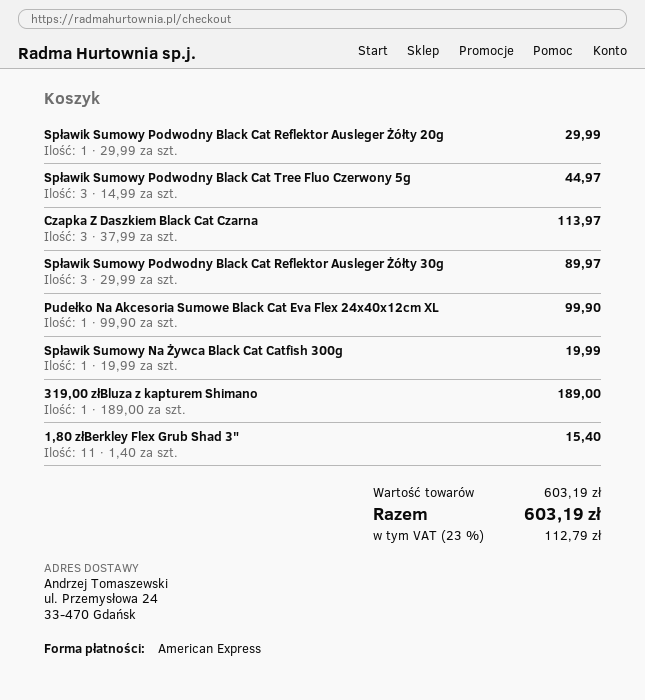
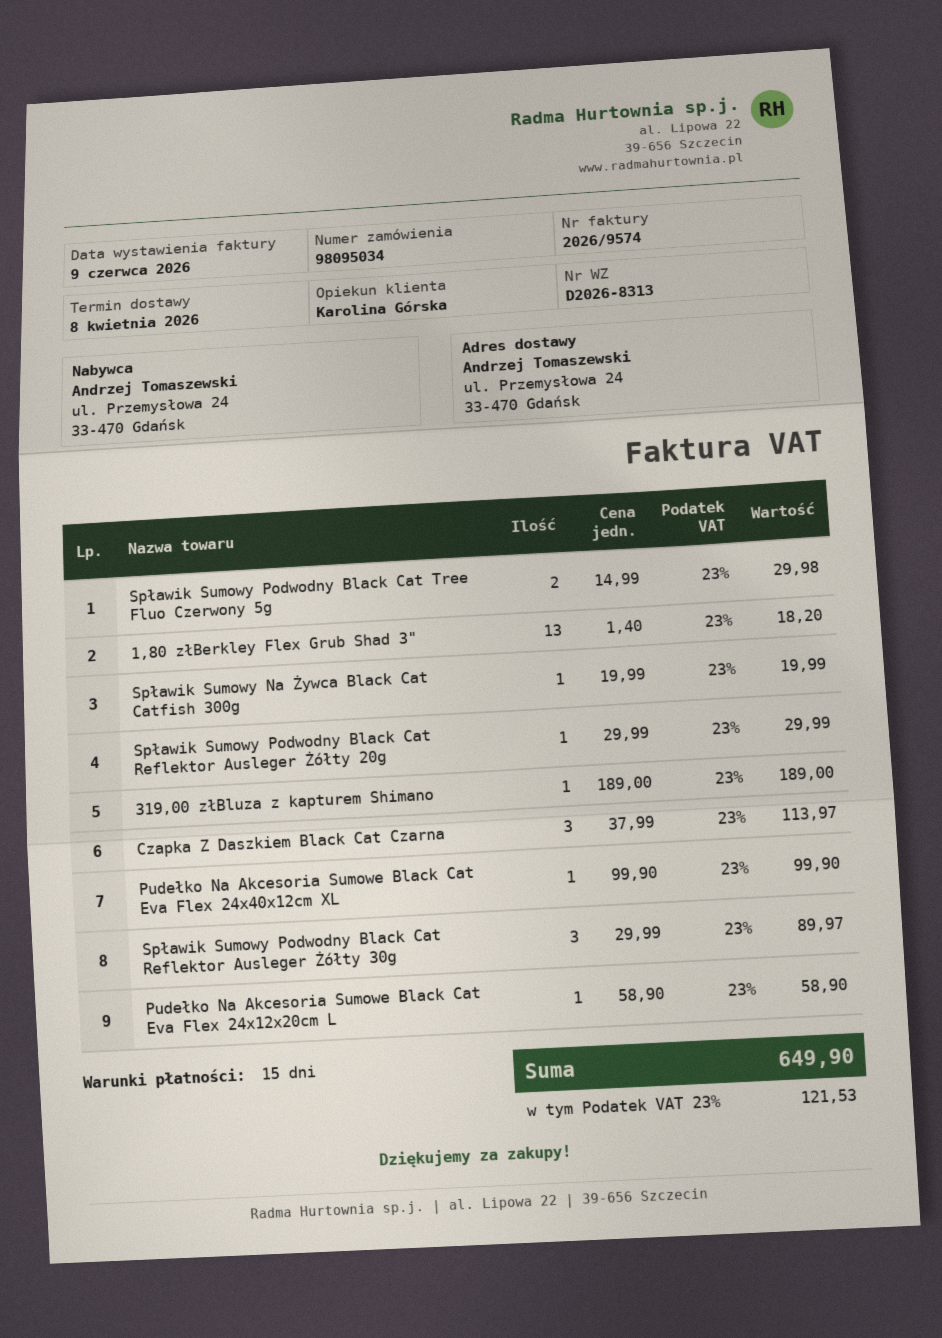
Spławik Sumowy Podwodny Black Cat Tree Fluo Czerwony 5g: 3 x 14.99 = 44.97 -> 2 x 14.99 = 29.98
1,80 złBerkley Flex Grub Shad 3": 11 x 1.40 = 15.40 -> 13 x 1.40 = 18.20
Pudełko Na Akcesoria Sumowe Black Cat Eva Flex 24x12x20cm L: none -> 1 x 58.90 = 58.90
tax: 23% = 112.79 -> 23% = 121.53
total: 603.19 -> 649.90

